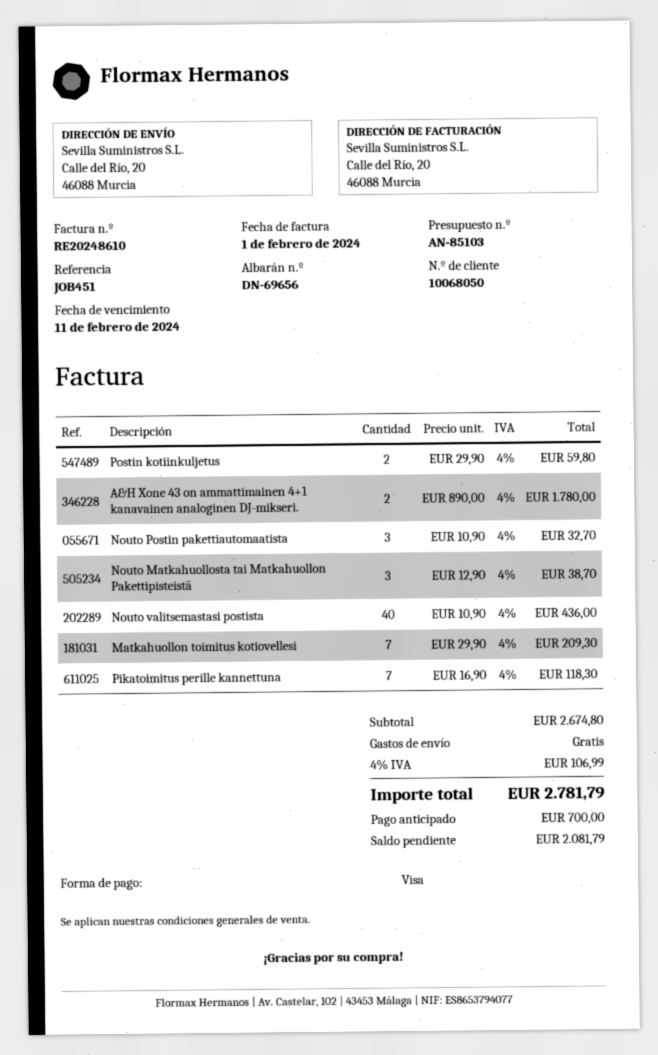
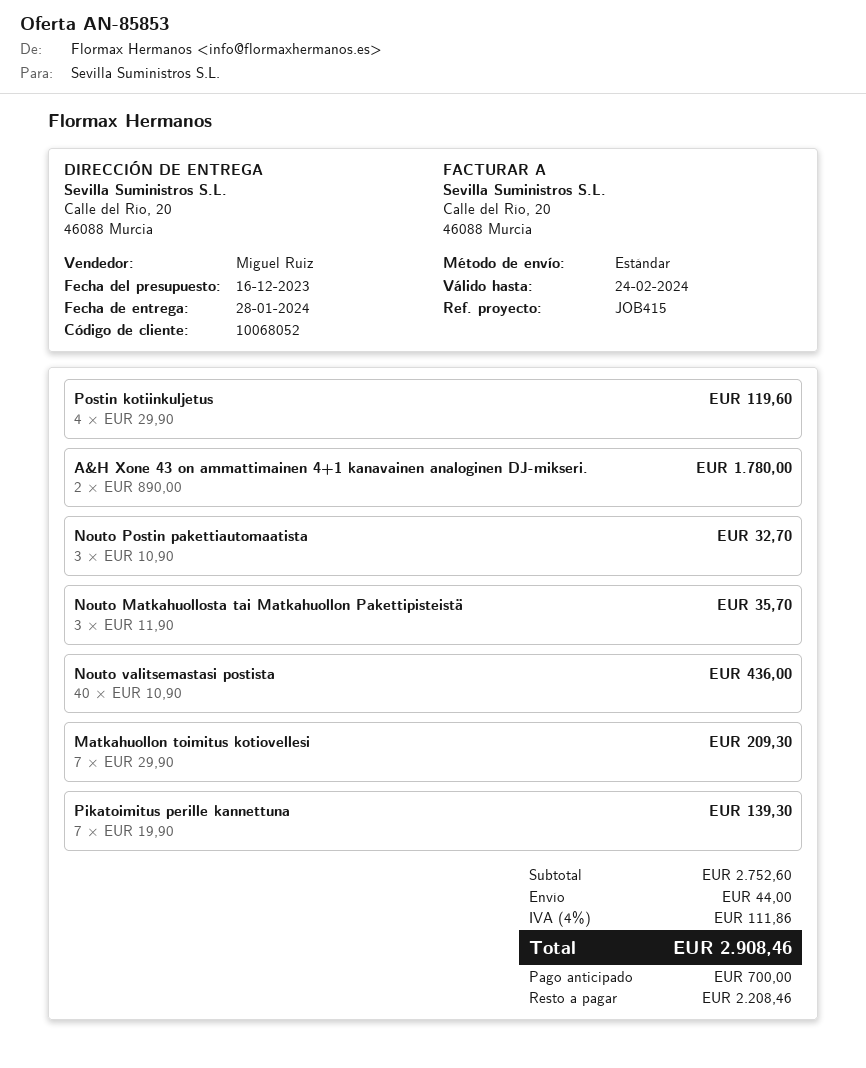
quote number: AN-85103 -> AN-85853
customer number: 10068050 -> 10068052
reference: JOB451 -> JOB415
Postin kotiinkuljetus: 2 x 29.90 = 59.80 -> 4 x 29.90 = 119.60
Nouto Matkahuollosta tai Matkahuollon Pakettipisteistä: 3 x 12.90 = 38.70 -> 3 x 11.90 = 35.70
Pikatoimitus perille kannettuna: 7 x 16.90 = 118.30 -> 7 x 19.90 = 139.30
subtotal: 2674.80 -> 2752.60
shipping: 0.00 -> 44.00
tax: 4% = 106.99 -> 4% = 111.86
total: 2781.79 -> 2908.46
balance: 2081.79 -> 2208.46

